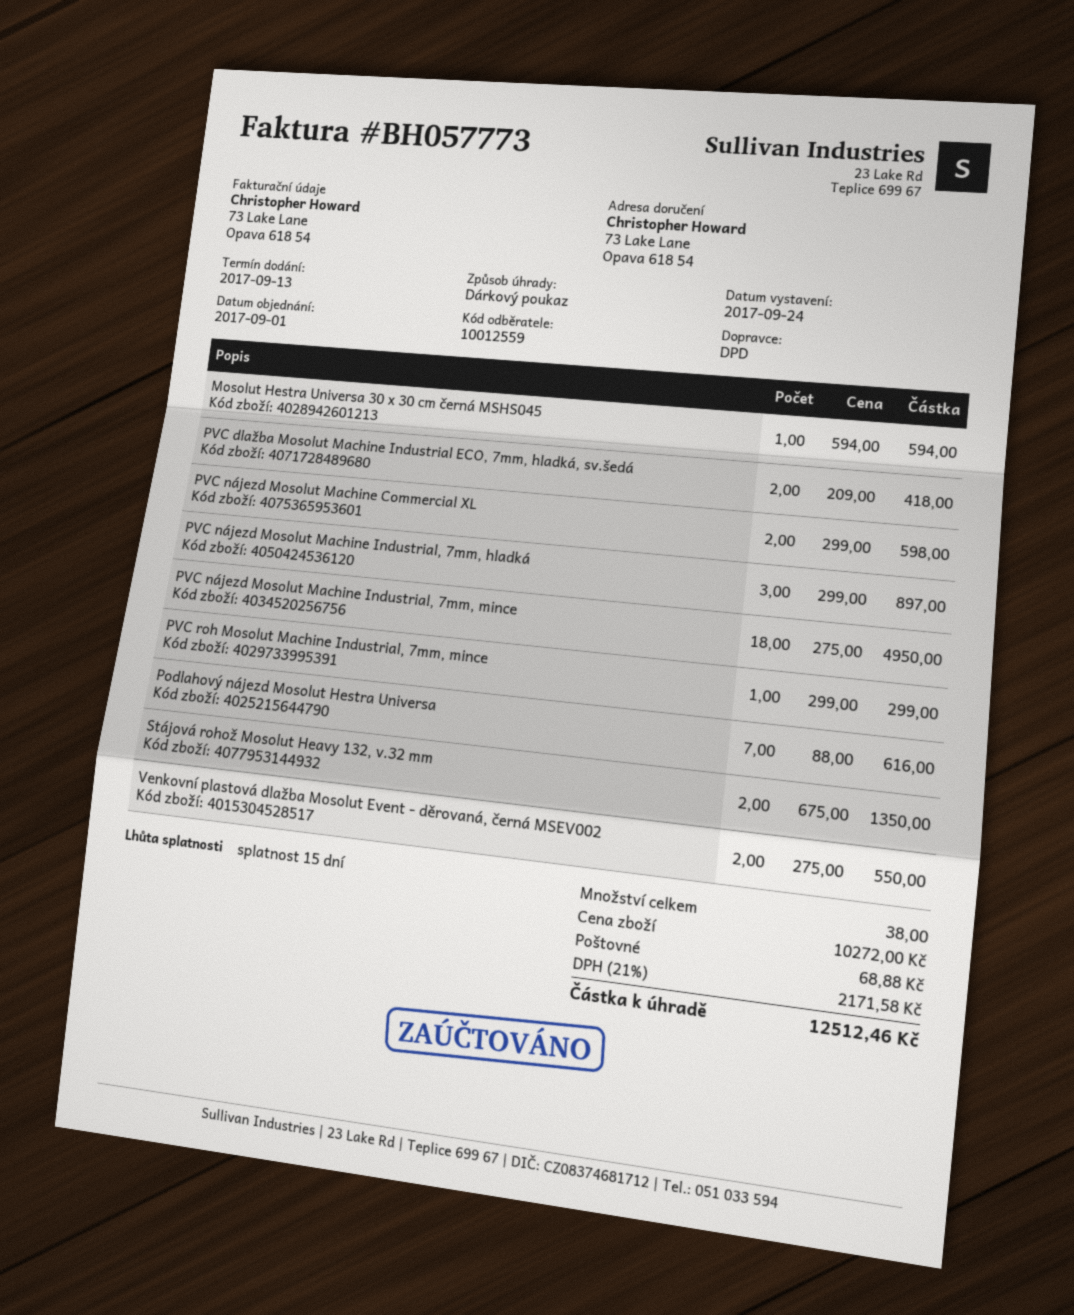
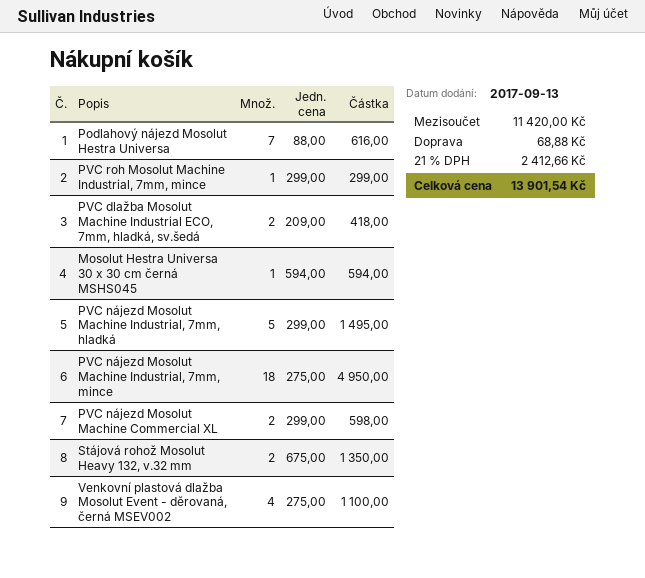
PVC nájezd Mosolut Machine Industrial, 7mm, hladká: 3 x 299.00 = 897.00 -> 5 x 299.00 = 1495.00
Venkovní plastová dlažba Mosolut Event - děrovaná, černá MSEV002: 2 x 275.00 = 550.00 -> 4 x 275.00 = 1100.00
subtotal: 10272.00 -> 11420.00
tax: 21% = 2171.58 -> 21% = 2412.66
total: 12512.46 -> 13901.54

